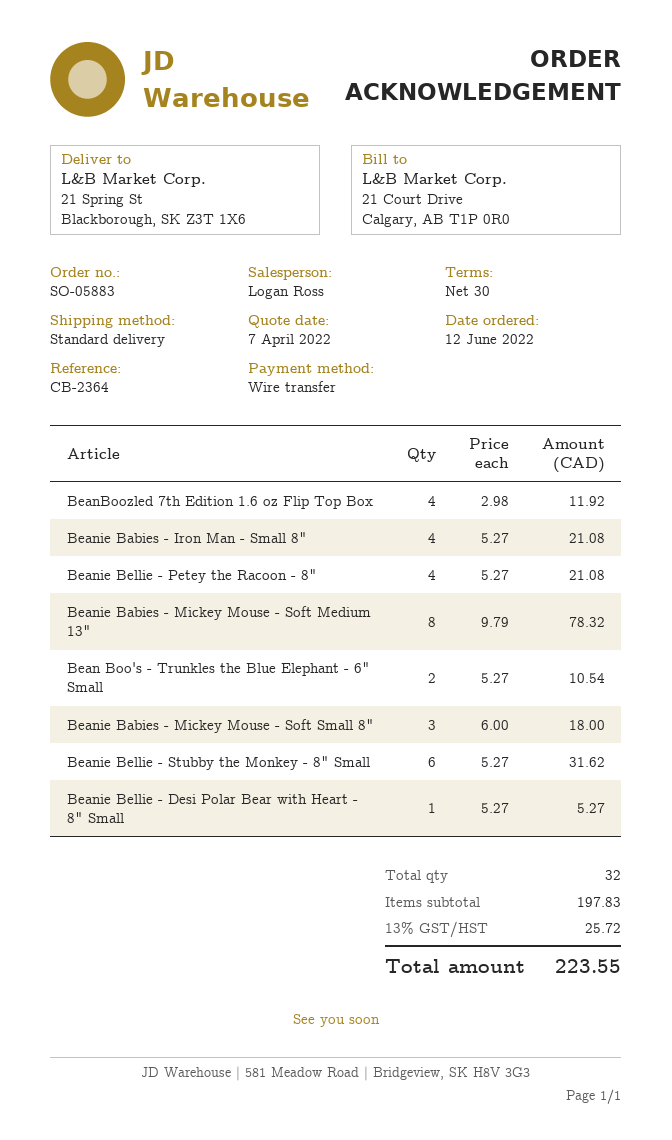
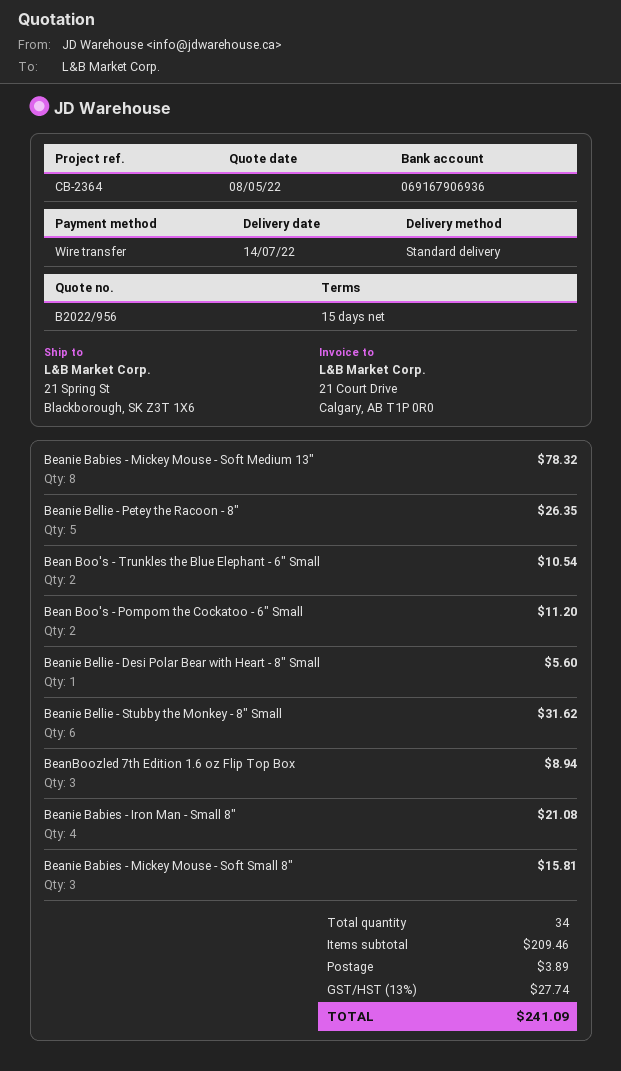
quote date: 2022-04-07 -> 2022-05-08
payment terms: 30 days -> 15 days
BeanBoozled 7th Edition 1.6 oz Flip Top Box: 4 for 11.92 -> 3 for 8.94
Beanie Bellie - Petey the Racoon - 8": 4 for 21.08 -> 5 for 26.35
Beanie Babies - Mickey Mouse - Soft Small 8": 3 for 18.00 -> 3 for 15.81
Beanie Bellie - Desi Polar Bear with Heart - 8" Small: 1 for 5.27 -> 1 for 5.60
Bean Boo's - Pompom the Cockatoo - 6" Small: none -> 2 for 11.20
total quantity: 32 -> 34
subtotal: 197.83 -> 209.46
shipping: none -> 3.89
tax: 13% = 25.72 -> 13% = 27.74
total: 223.55 -> 241.09

